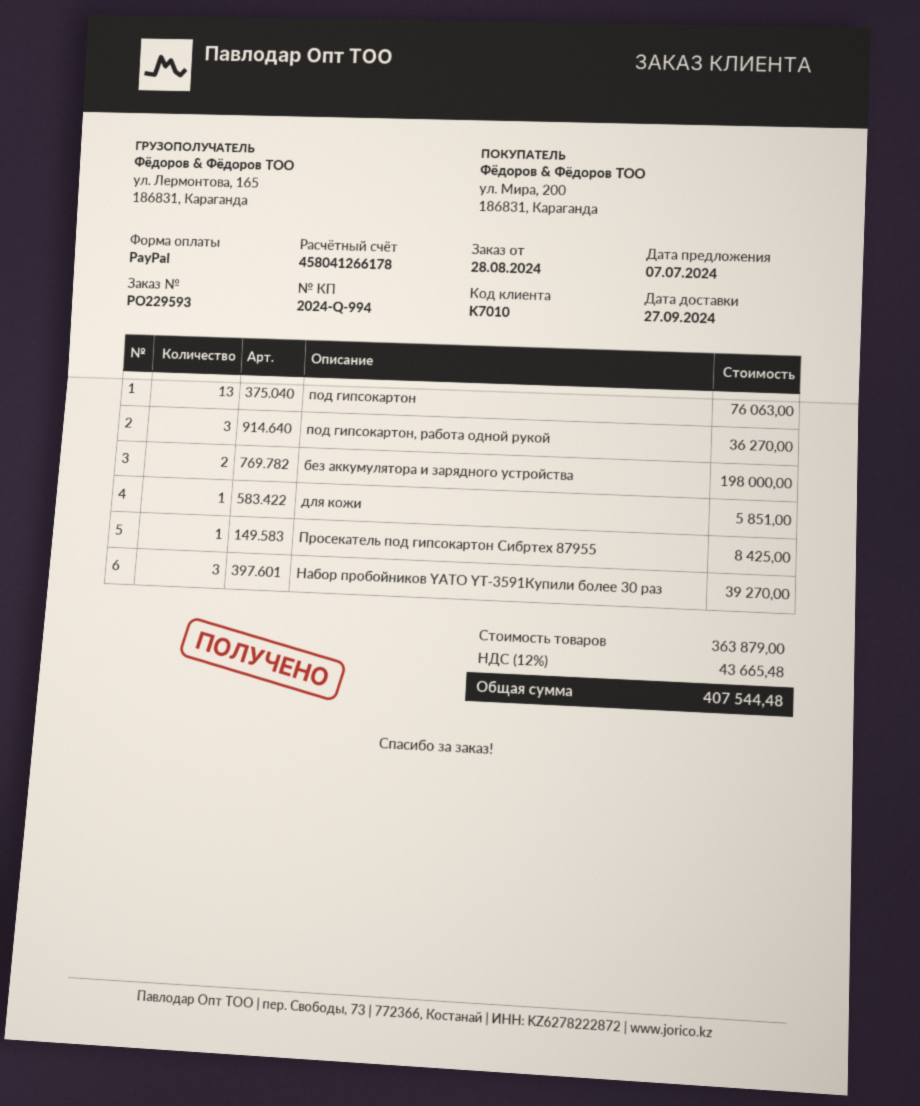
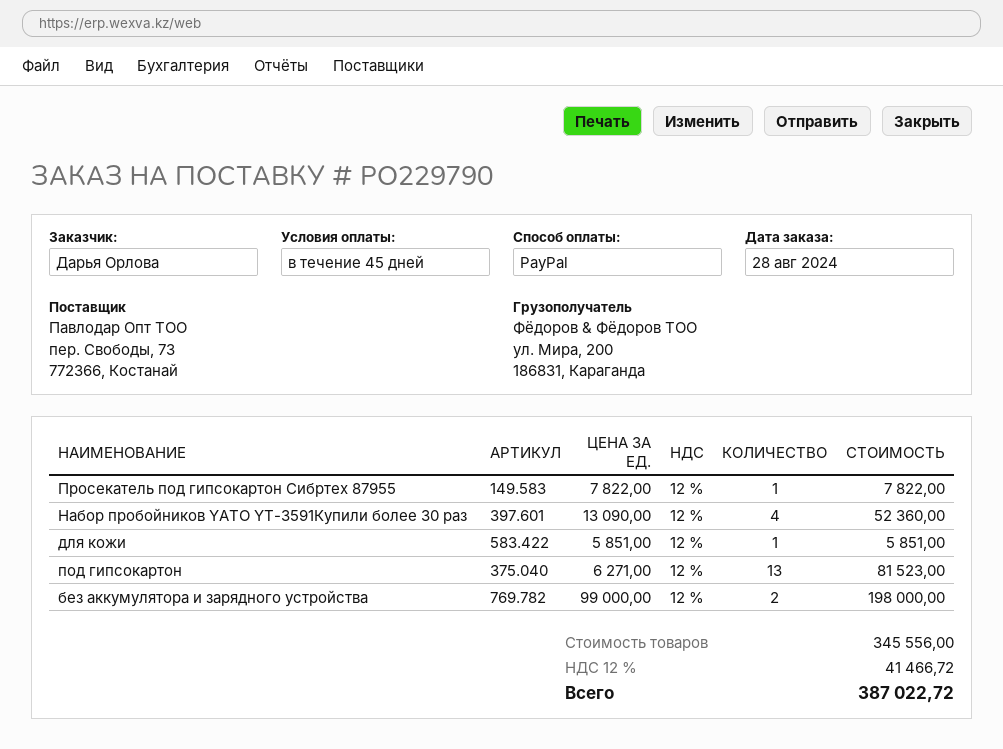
order number: PO229593 -> PO229790
ship to: ул. Лермонтова, 165, 186831, Караганда -> ул. Мира, 200, 186831, Караганда
под гипсокартон: 13 for 76063.00 -> 13 for 81523.00
под гипсокартон, работа одной рукой: 3 for 36270.00 -> none
Просекатель под гипсокартон Сибртех 87955: 1 for 8425.00 -> 1 for 7822.00
Набор пробойников YATO YT-3591Купили более 30 раз: 3 for 39270.00 -> 4 for 52360.00
subtotal: 363879.00 -> 345556.00
tax: 12% = 43665.48 -> 12% = 41466.72
total: 407544.48 -> 387022.72

